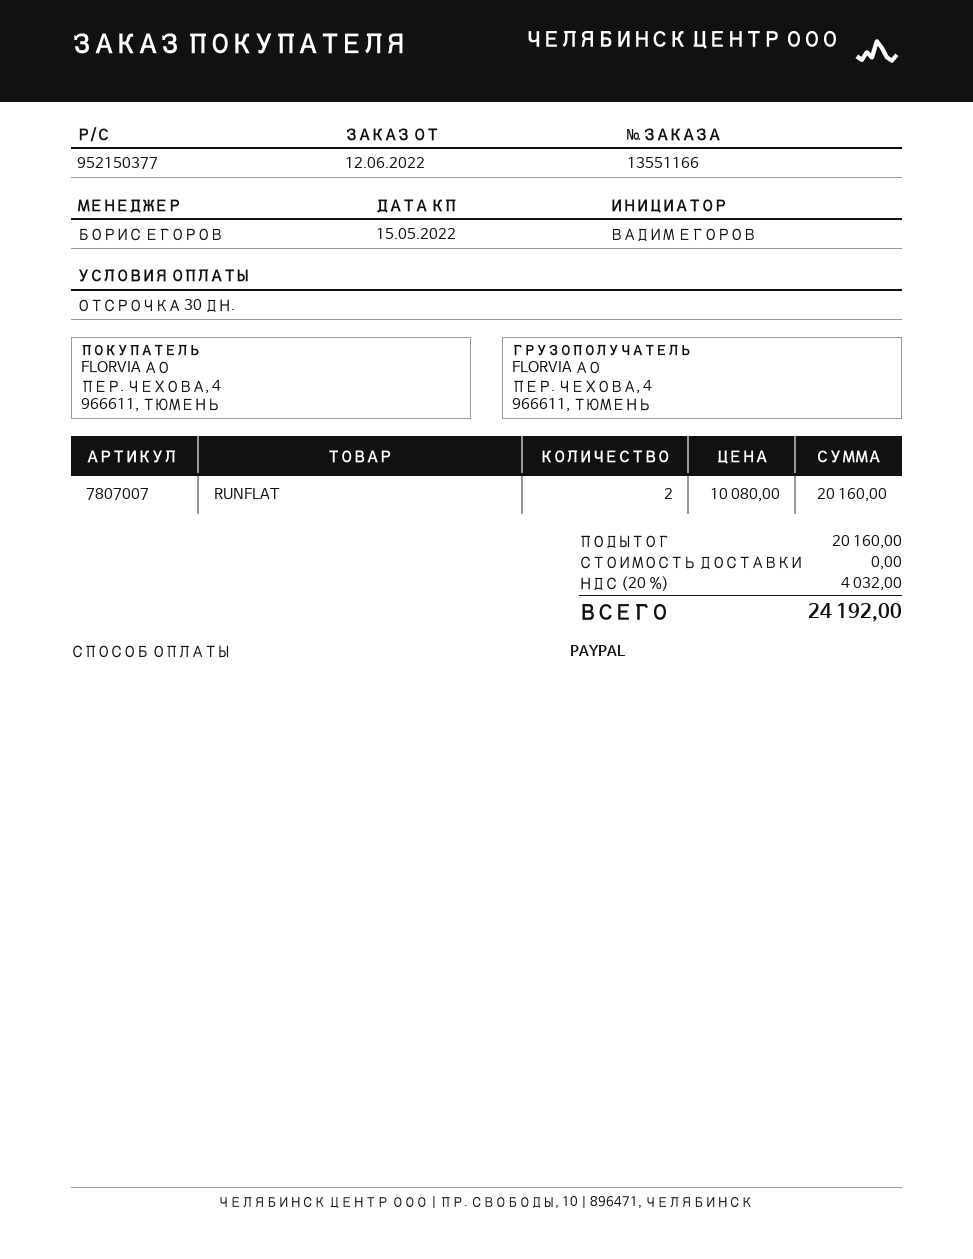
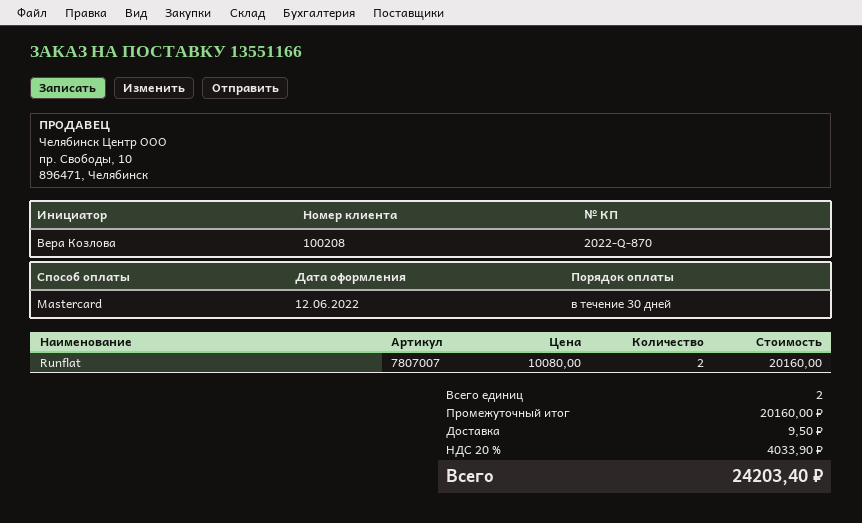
ordered by: ВАДИМ ЕГОРОВ -> Вера Козлова
payment method: PayPal -> Mastercard
shipping: 0.00 -> 9.50
tax: 20% = 4032.00 -> 20% = 4033.90
total: 24192.00 -> 24203.40

